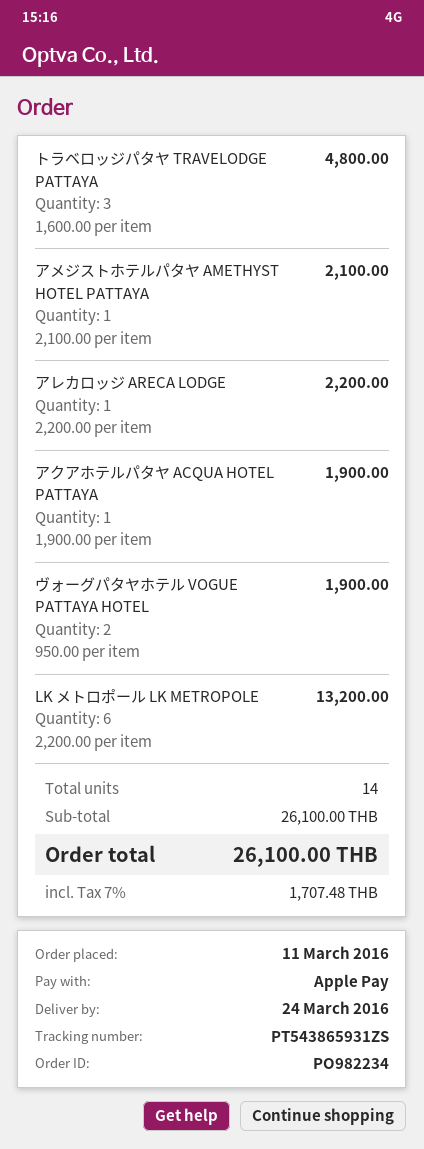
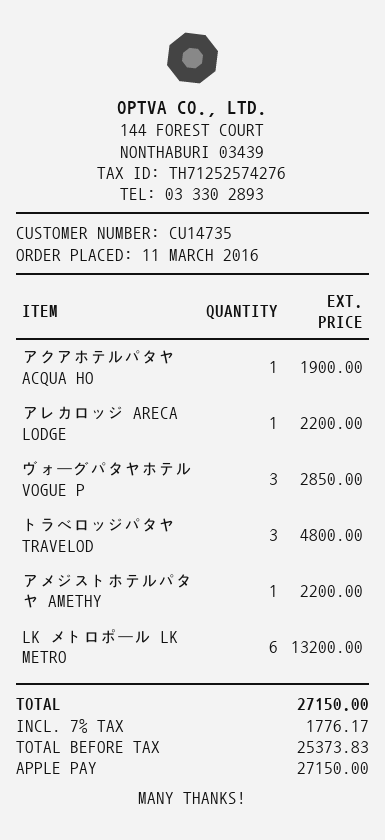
アメジストホテルパタヤ AMETHYST HOTEL PATTAYA: 1 for 2100.00 -> 1 for 2200.00
ヴォーグパタヤホテル VOGUE PATTAYA HOTEL: 2 for 1900.00 -> 3 for 2850.00
tax: 7% = 1707.48 -> 7% = 1776.17
total: 26100.00 -> 27150.00

